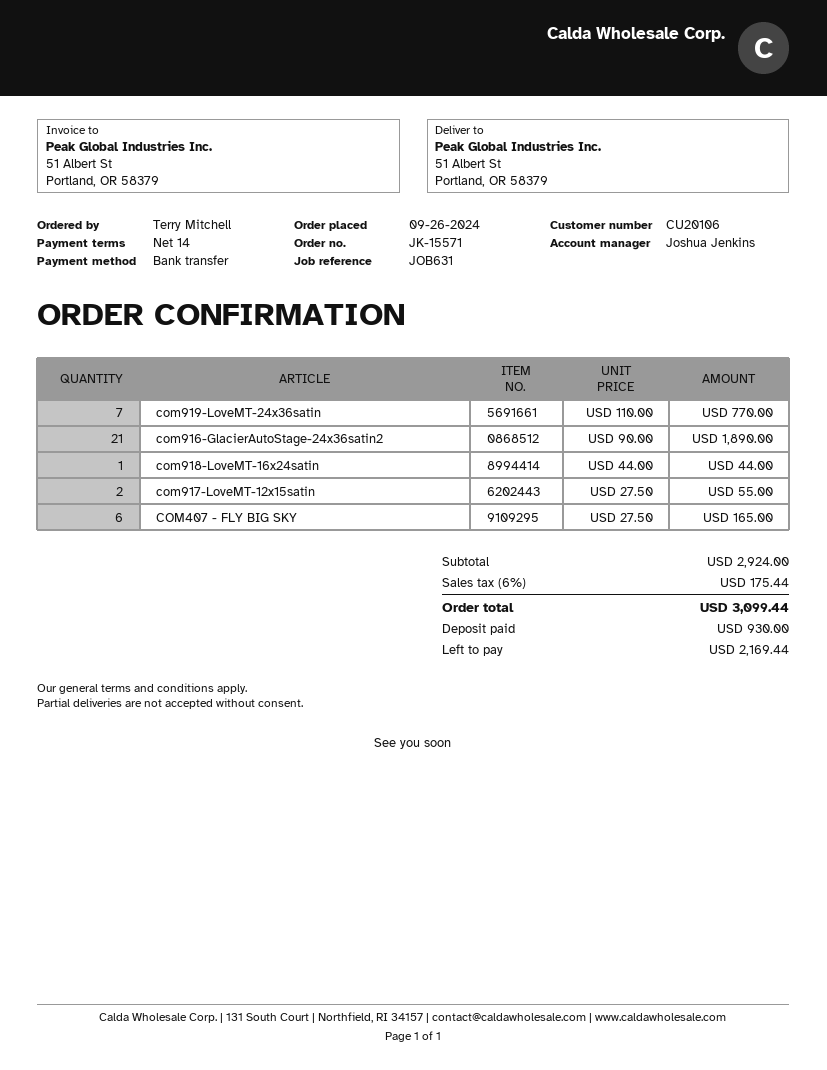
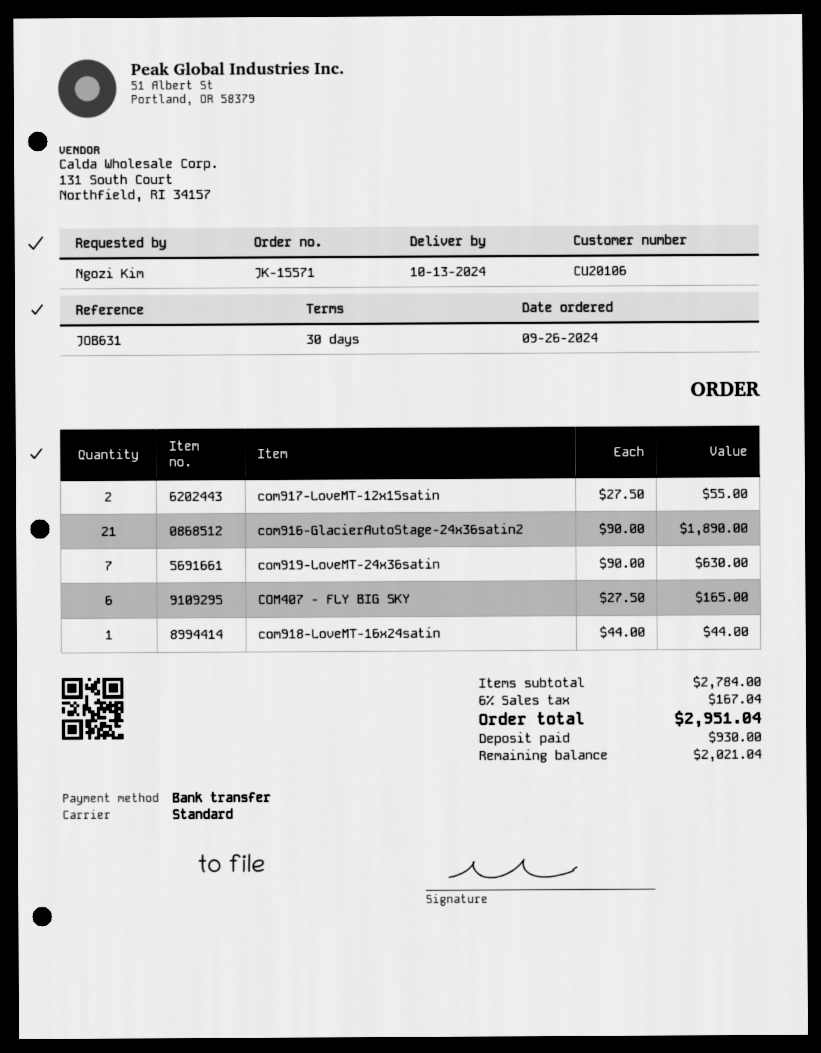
payment terms: 14 days -> 30 days
ordered by: Terry Mitchell -> Ngozi Kim
com919-LoveMT-24x36satin: 7 x 110.00 = 770.00 -> 7 x 90.00 = 630.00
subtotal: 2924.00 -> 2784.00
tax: 6% = 175.44 -> 6% = 167.04
total: 3099.44 -> 2951.04
balance: 2169.44 -> 2021.04

